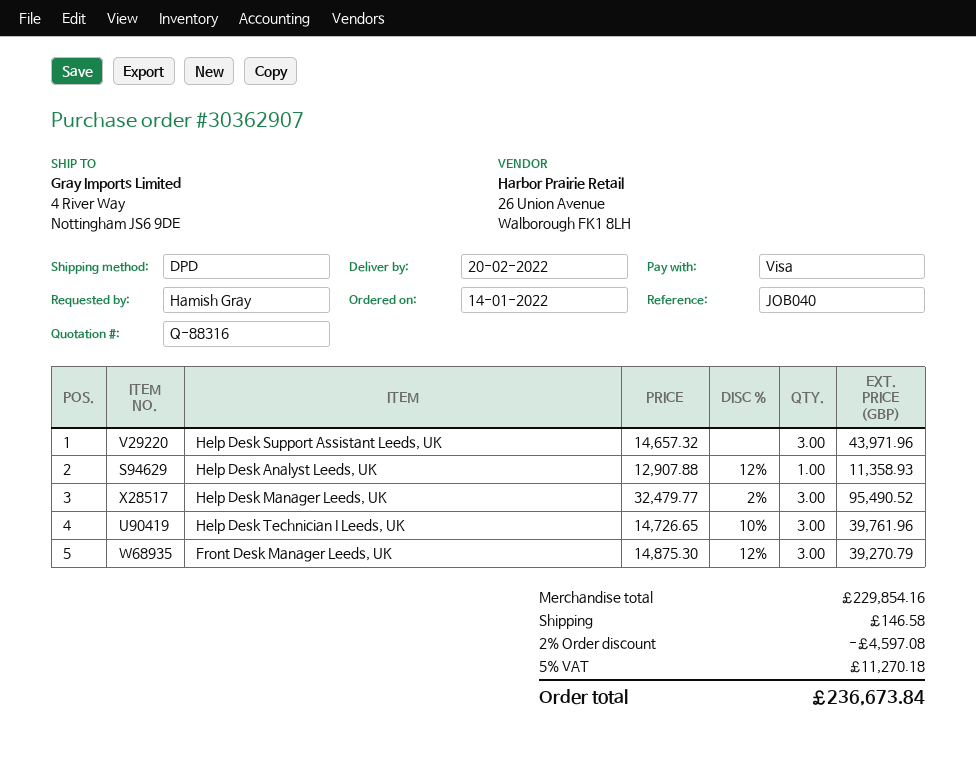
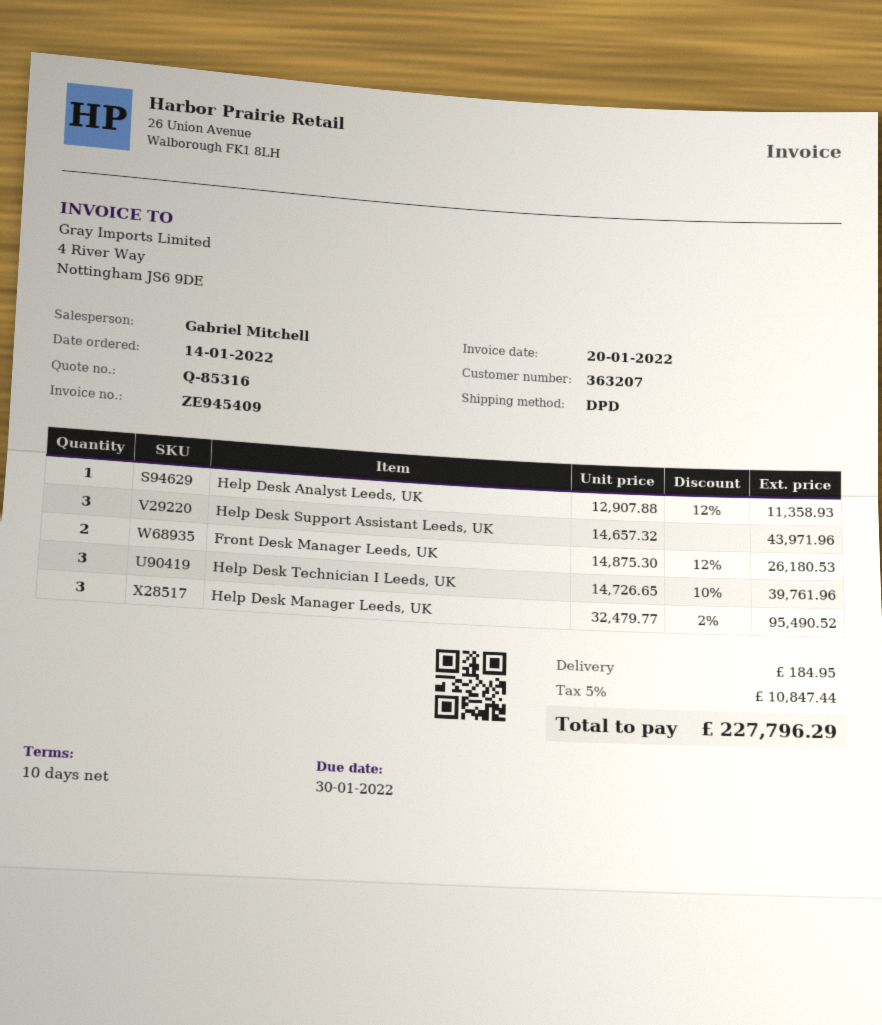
quote number: Q-88316 -> Q-85316
Front Desk Manager Leeds, UK: 3 x 14875.30 - 12% = 39270.79 -> 2 x 14875.30 - 12% = 26180.53
discount: 2% = 4597.08 -> none
shipping: 146.58 -> 184.95
tax: 5% = 11270.18 -> 5% = 10847.44
total: 236673.84 -> 227796.29

